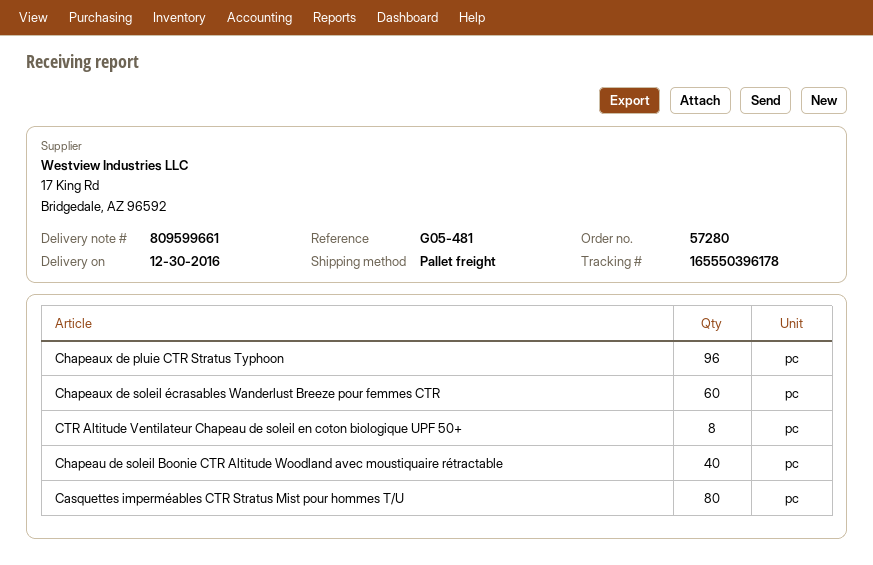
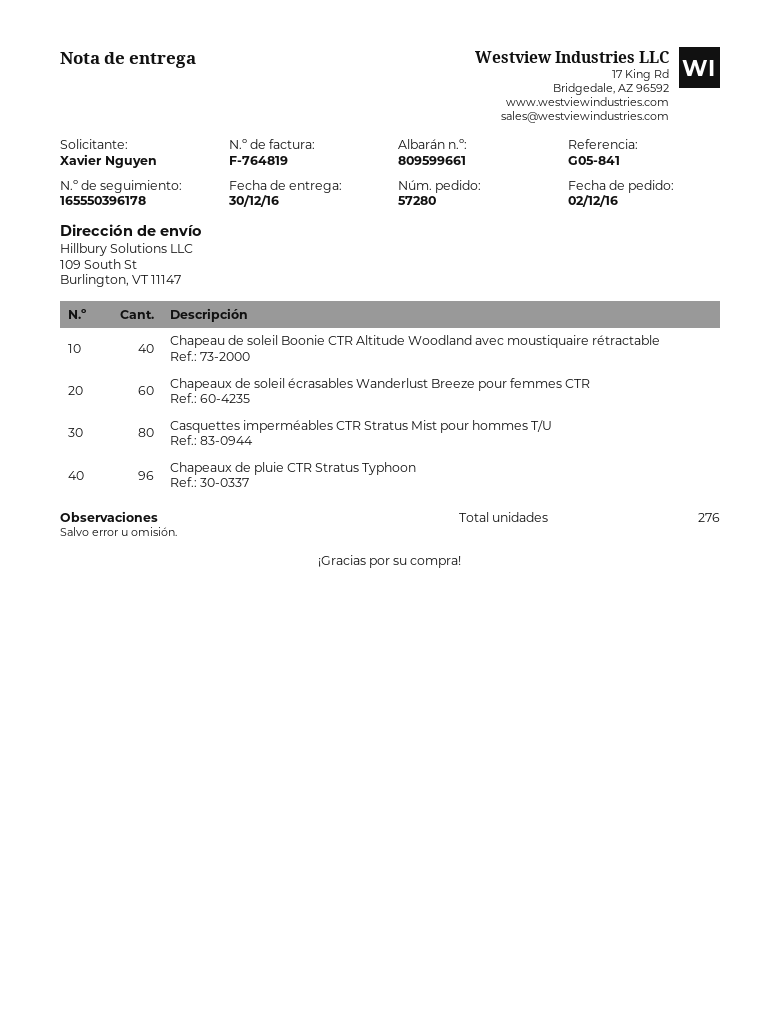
reference: G05-481 -> G05-841
CTR Altitude Ventilateur Chapeau de soleil en coton biologique UPF 50+: 8 -> none

